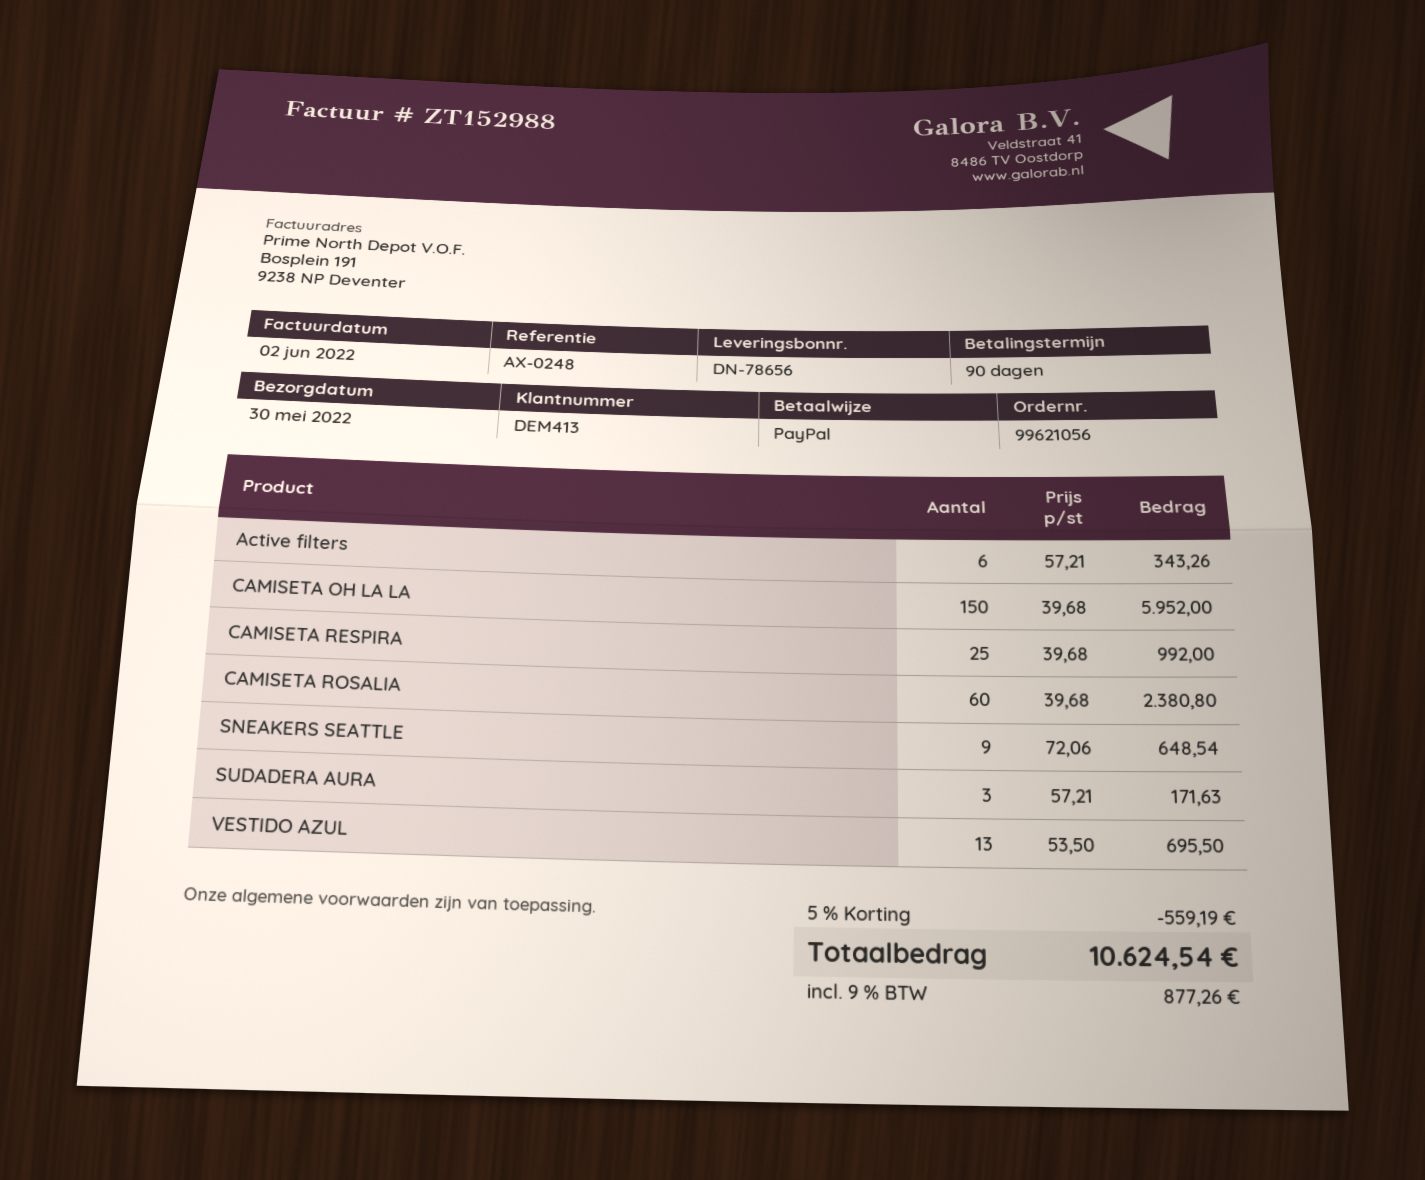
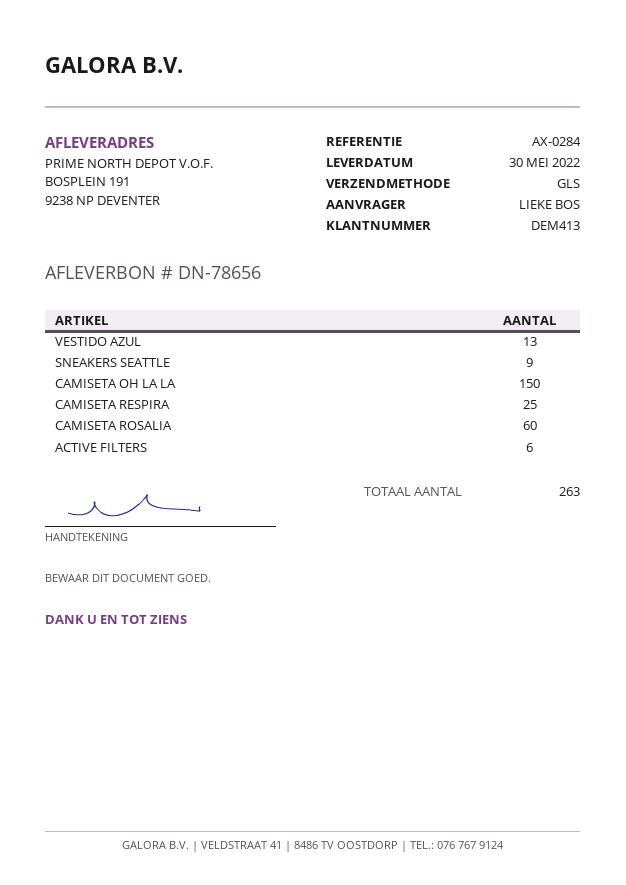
reference: AX-0248 -> AX-0284
SUDADERA AURA: 3 -> none

